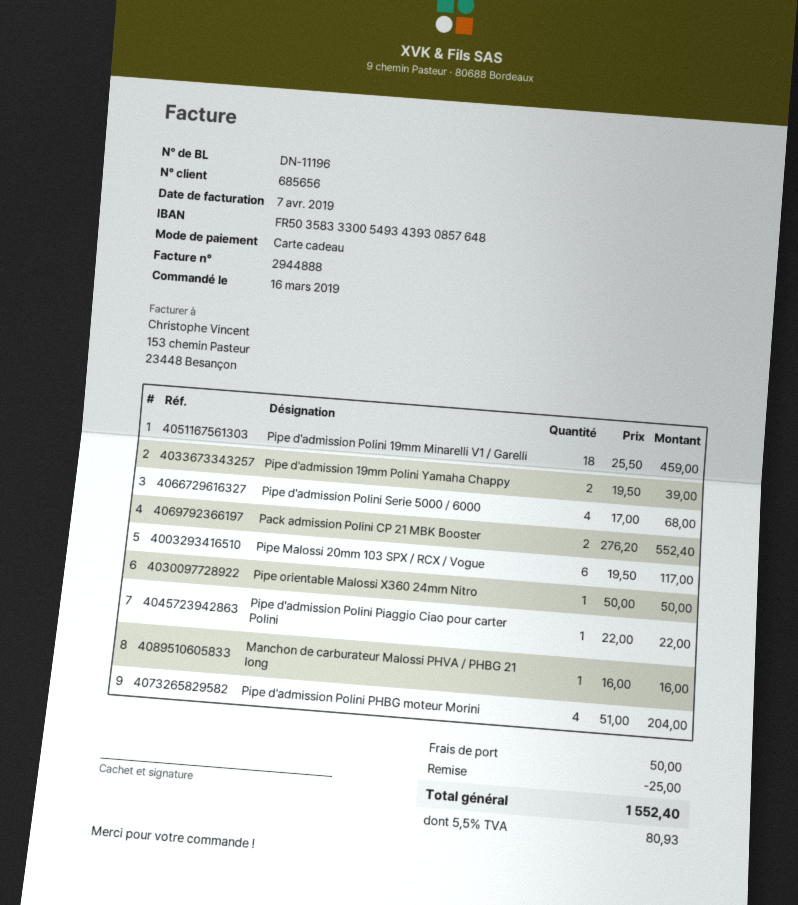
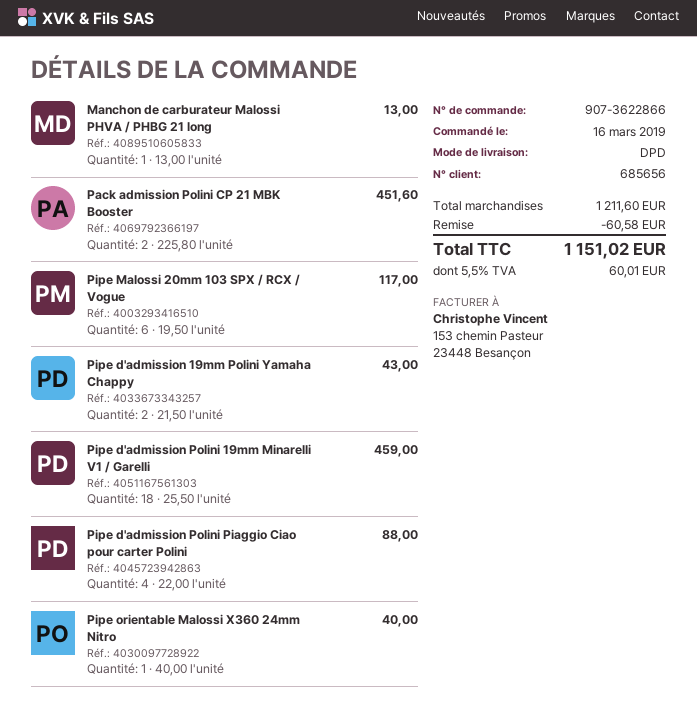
Pipe d'admission 19mm Polini Yamaha Chappy: 2 x 19.50 = 39.00 -> 2 x 21.50 = 43.00
Pipe d'admission Polini Serie 5000 / 6000: 4 x 17.00 = 68.00 -> none
Pack admission Polini CP 21 MBK Booster: 2 x 276.20 = 552.40 -> 2 x 225.80 = 451.60
Pipe orientable Malossi X360 24mm Nitro: 1 x 50.00 = 50.00 -> 1 x 40.00 = 40.00
Pipe d'admission Polini Piaggio Ciao pour carter Polini: 1 x 22.00 = 22.00 -> 4 x 22.00 = 88.00
Manchon de carburateur Malossi PHVA / PHBG 21 long: 1 x 16.00 = 16.00 -> 1 x 13.00 = 13.00
Pipe d'admission Polini PHBG moteur Morini: 4 x 51.00 = 204.00 -> none
discount: 25.00 -> 60.58
shipping: 50.00 -> none
tax: 5.5% = 80.93 -> 5.5% = 60.01
total: 1552.40 -> 1151.02

